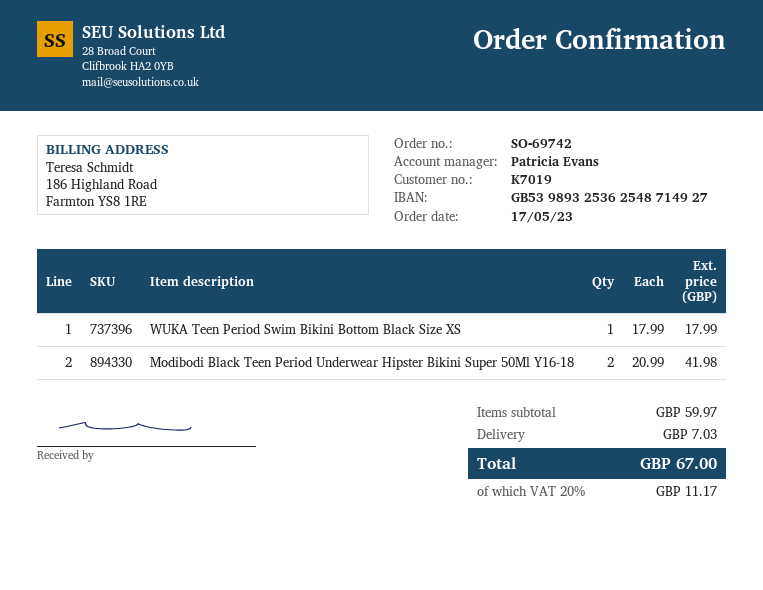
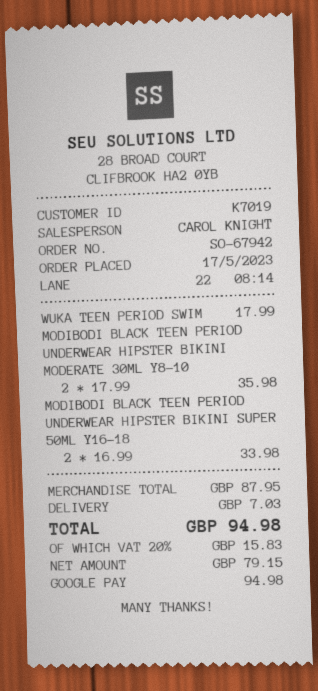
order number: SO-69742 -> SO-67942
sales rep: Patricia Evans -> CAROL KNIGHT
Modibodi Black Teen Period Underwear Hipster Bikini Super 50Ml Y16-18: 2 x 20.99 = 41.98 -> 2 x 16.99 = 33.98
MODIBODI BLACK TEEN PERIOD UNDERWEAR HIPSTER BIKINI MODERATE 30ML Y8-10: none -> 2 x 17.99 = 35.98
subtotal: 59.97 -> 87.95
tax: 20% = 11.17 -> 20% = 15.83
total: 67.00 -> 94.98

